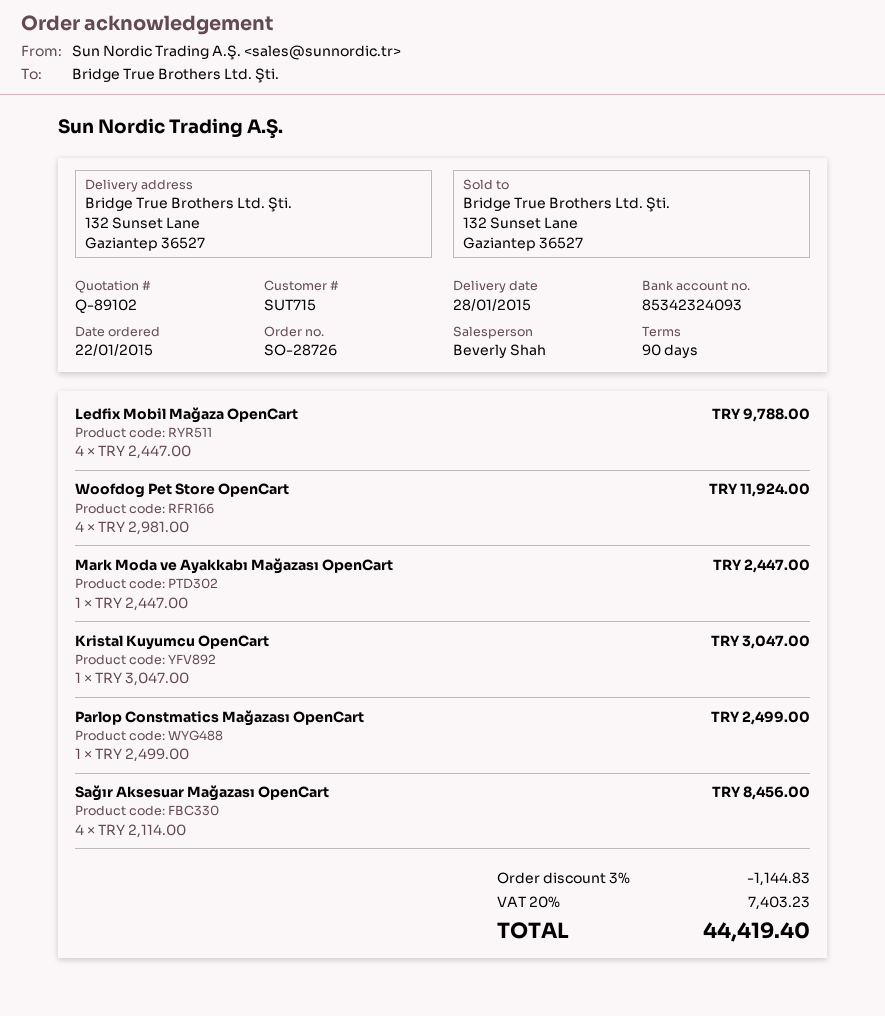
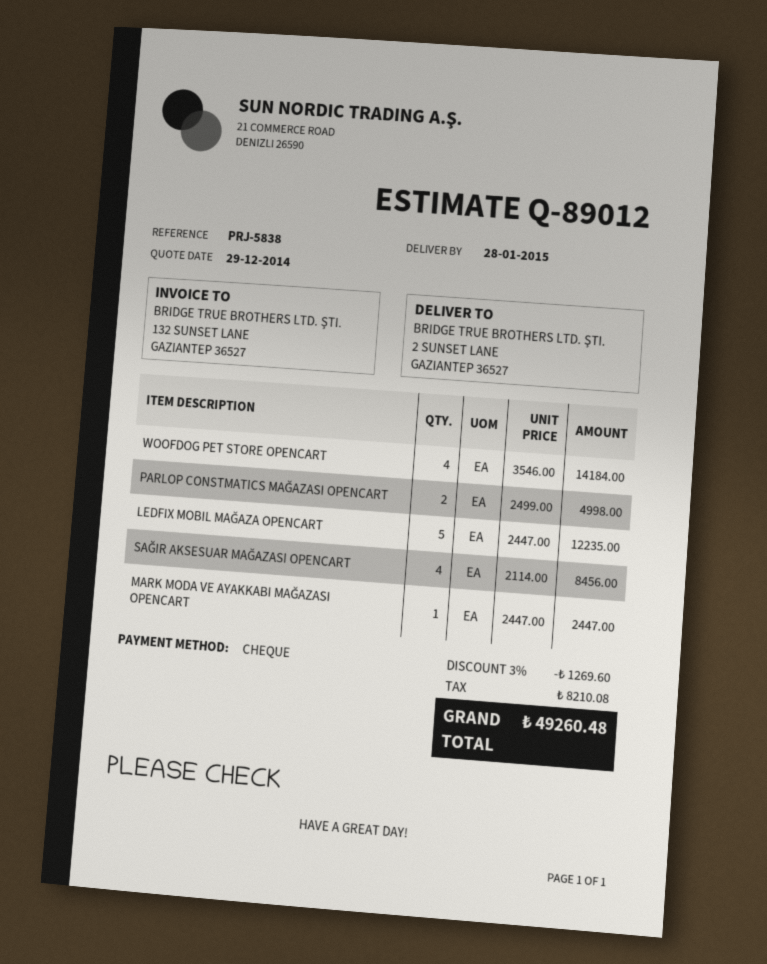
quote number: Q-89102 -> Q-89012
ship to: 132 Sunset Lane, Gaziantep 36527 -> 2 SUNSET LANE, GAZIANTEP 36527
Ledfix Mobil Mağaza OpenCart: 4 x 2447.00 = 9788.00 -> 5 x 2447.00 = 12235.00
Woofdog Pet Store OpenCart: 4 x 2981.00 = 11924.00 -> 4 x 3546.00 = 14184.00
Kristal Kuyumcu OpenCart: 1 x 3047.00 = 3047.00 -> none
Parlop Constmatics Mağazası OpenCart: 1 x 2499.00 = 2499.00 -> 2 x 2499.00 = 4998.00
discount: 3% = 1144.83 -> 3% = 1269.60
tax: 7403.23 -> 8210.08
total: 44419.40 -> 49260.48

